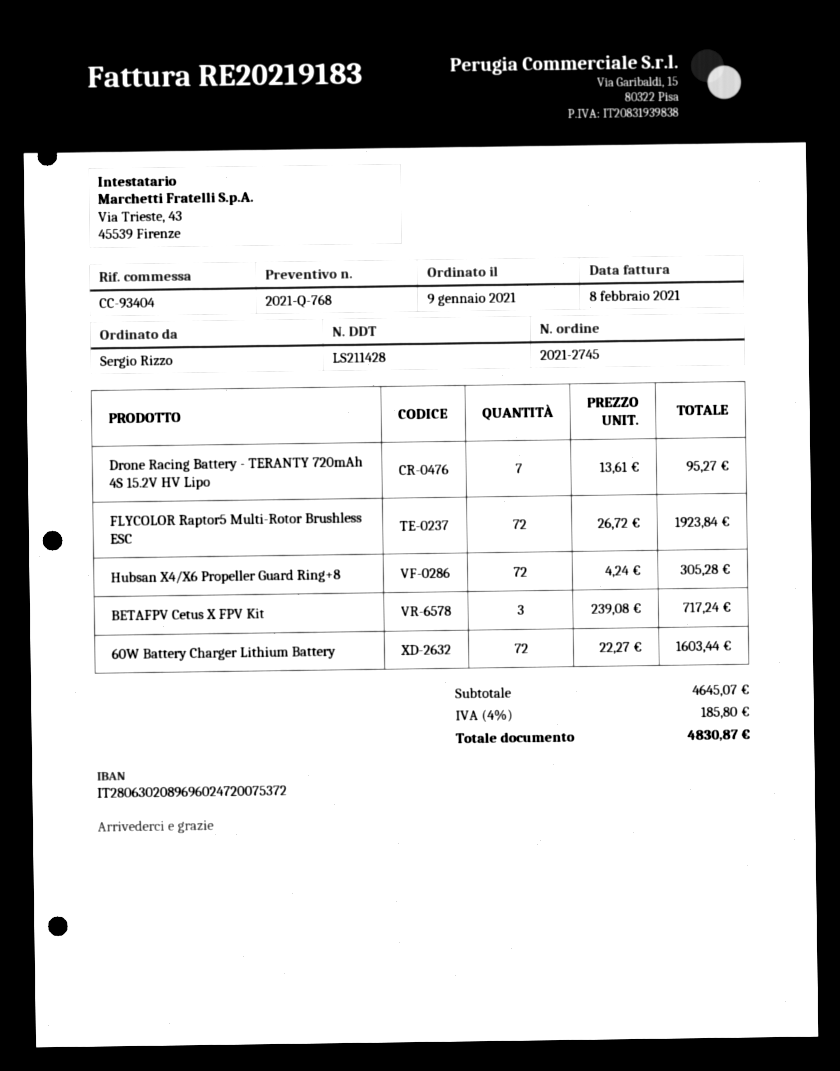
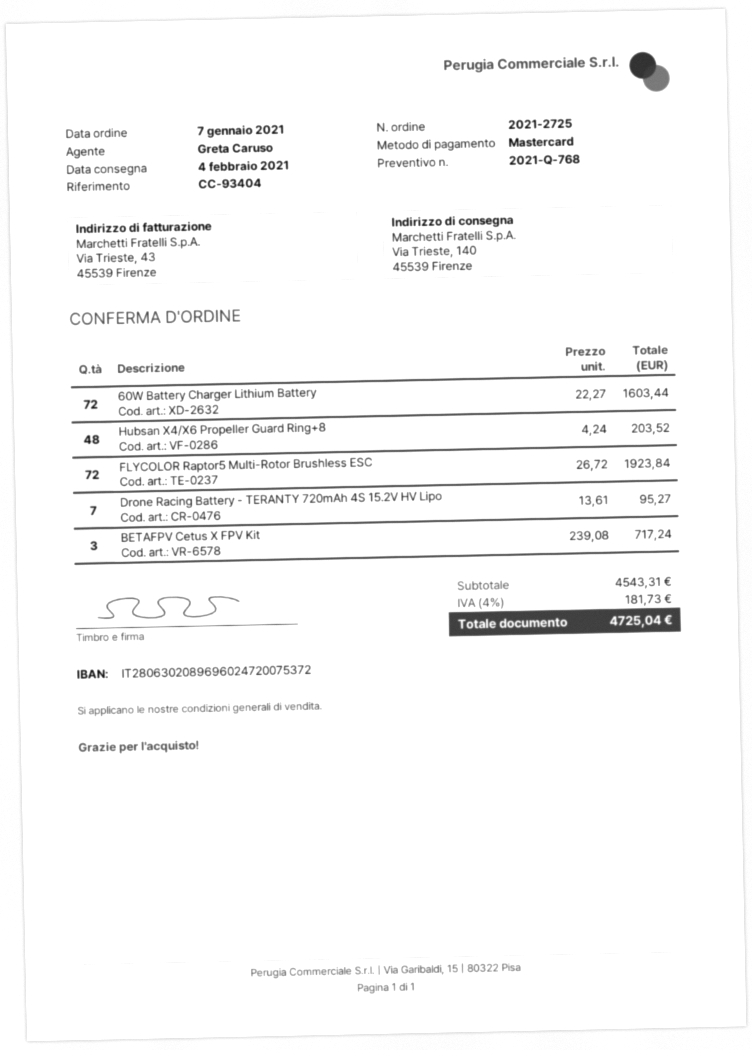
order number: 2021-2745 -> 2021-2725
order date: 2021-01-09 -> 2021-01-07
Hubsan X4/X6 Propeller Guard Ring+8: 72 x 4.24 = 305.28 -> 48 x 4.24 = 203.52
subtotal: 4645.07 -> 4543.31
tax: 4% = 185.80 -> 4% = 181.73
total: 4830.87 -> 4725.04

